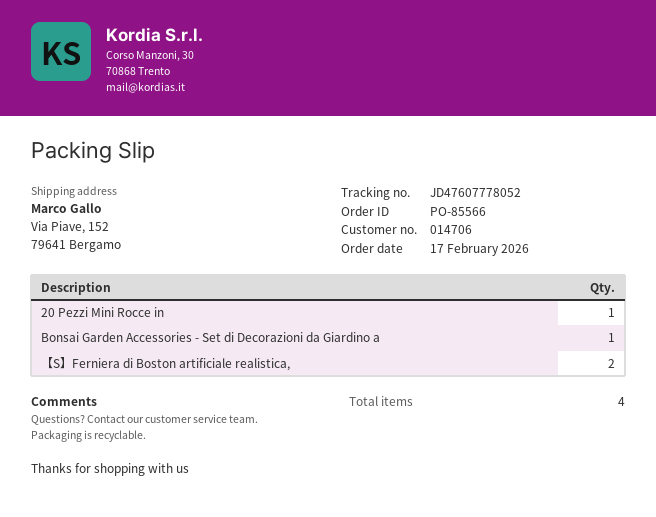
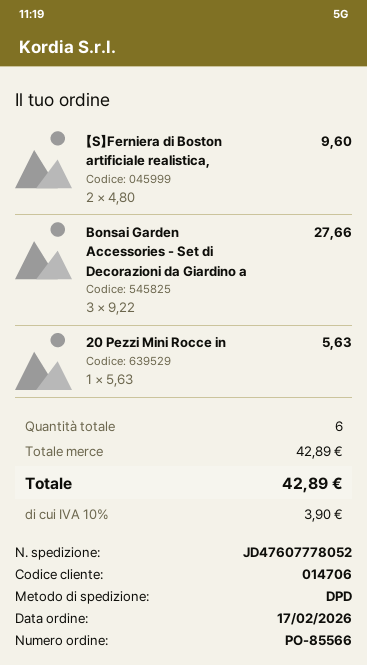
Bonsai Garden Accessories - Set di Decorazioni da Giardino a: 1 -> 3
total quantity: 4 -> 6

